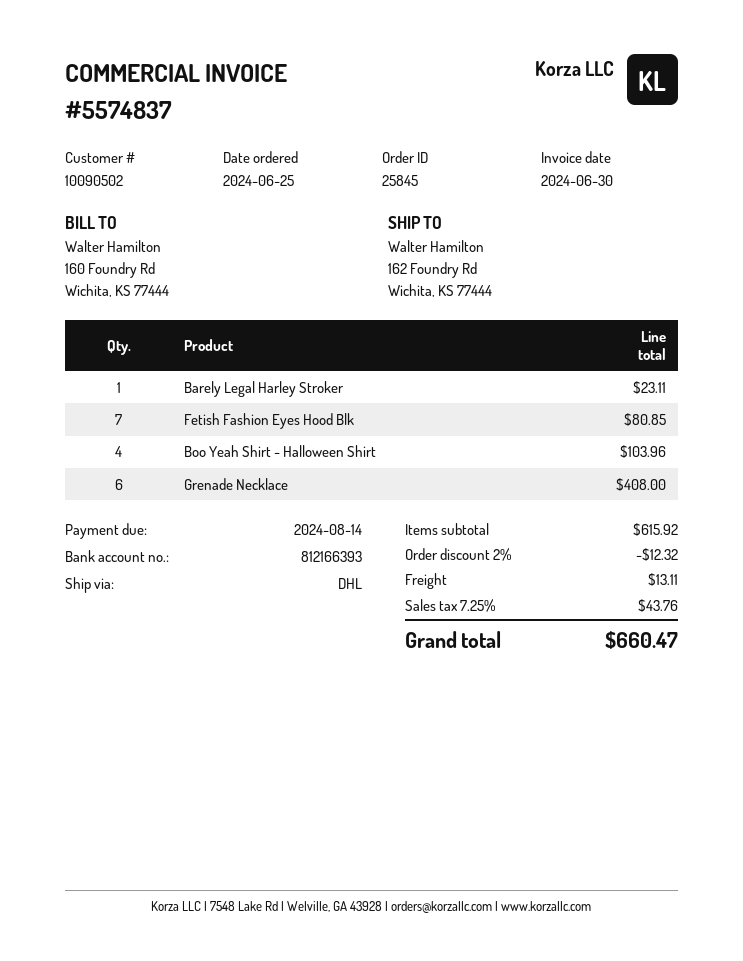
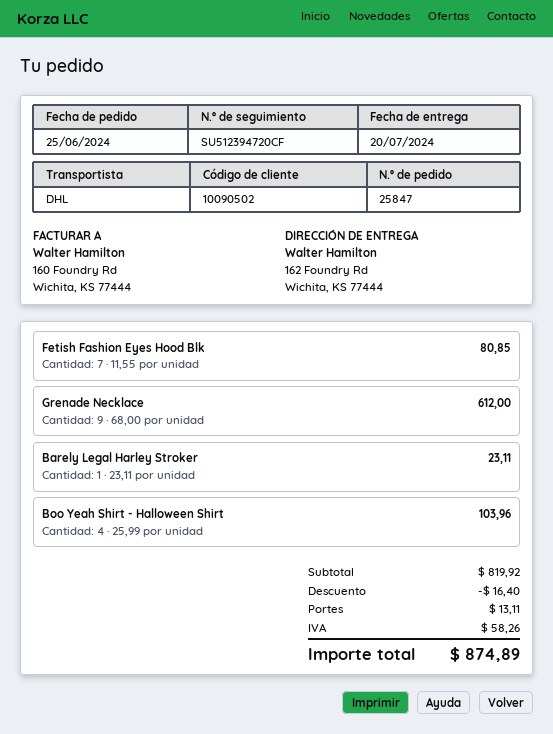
order number: 25845 -> 25847
Grenade Necklace: 6 for 408.00 -> 9 for 612.00
subtotal: 615.92 -> 819.92
discount: 12.32 -> 16.40
tax: 43.76 -> 58.26
total: 660.47 -> 874.89

